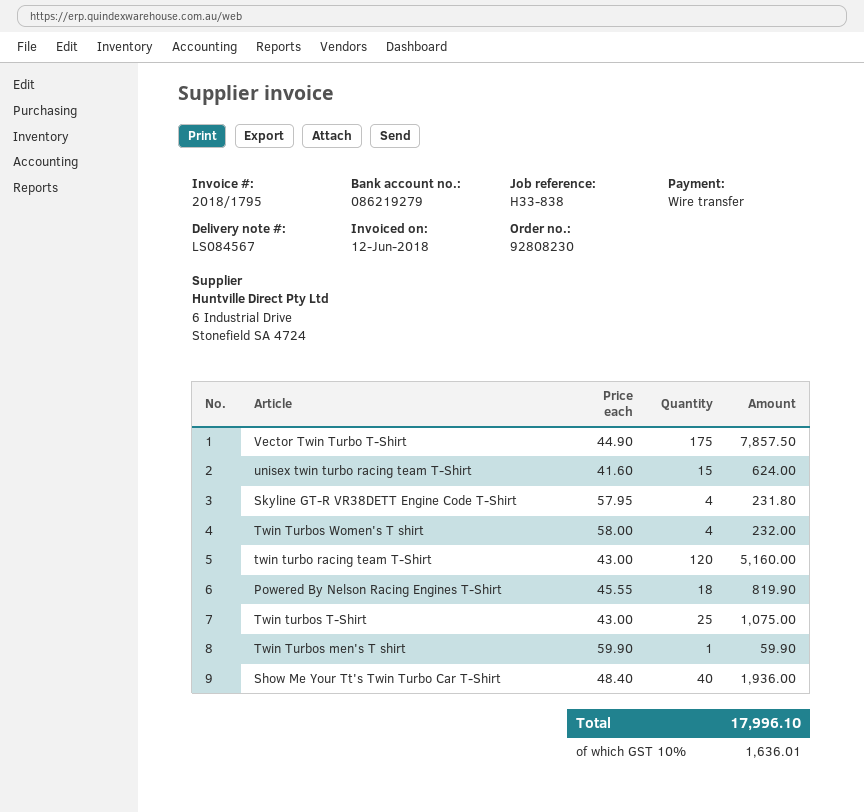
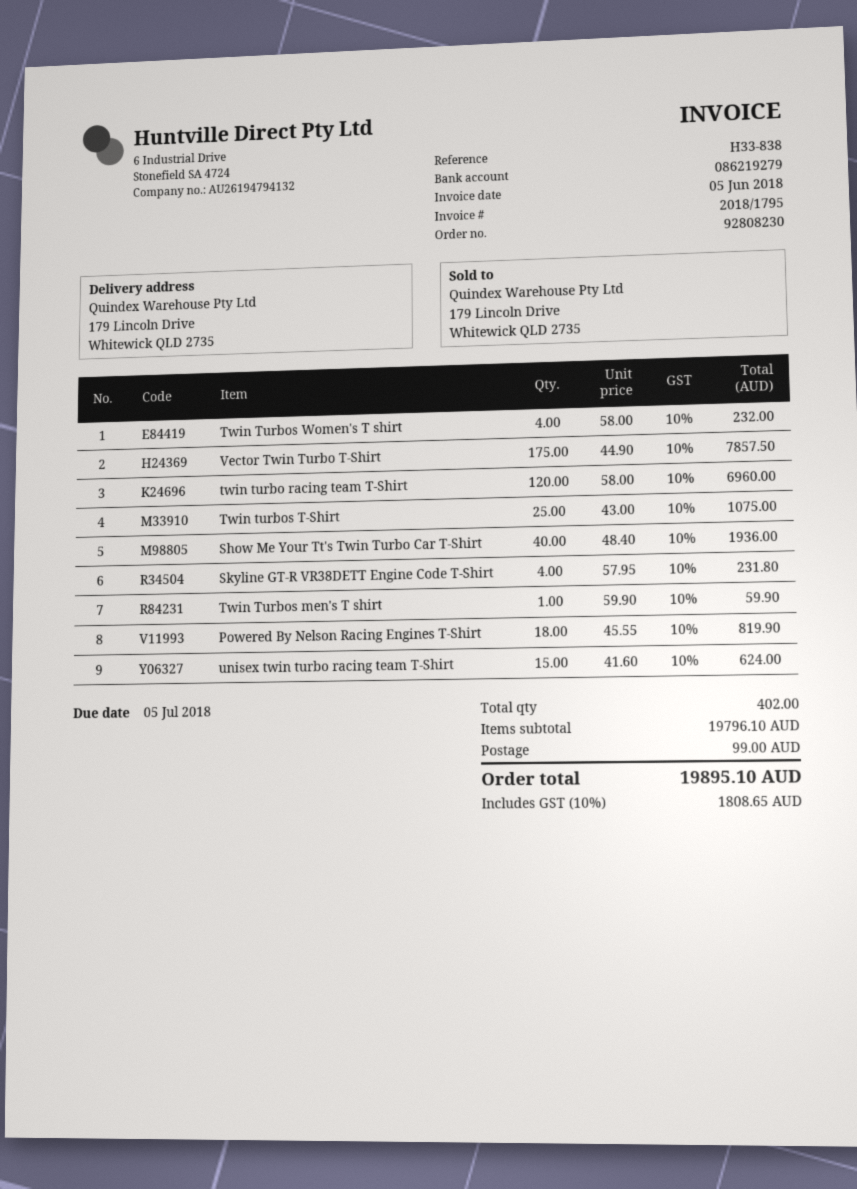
invoice date: 2018-06-12 -> 2018-06-05
twin turbo racing team T-Shirt: 120 x 43.00 = 5160.00 -> 120 x 58.00 = 6960.00
shipping: none -> 99.00
tax: 10% = 1636.01 -> 10% = 1808.65
total: 17996.10 -> 19895.10

